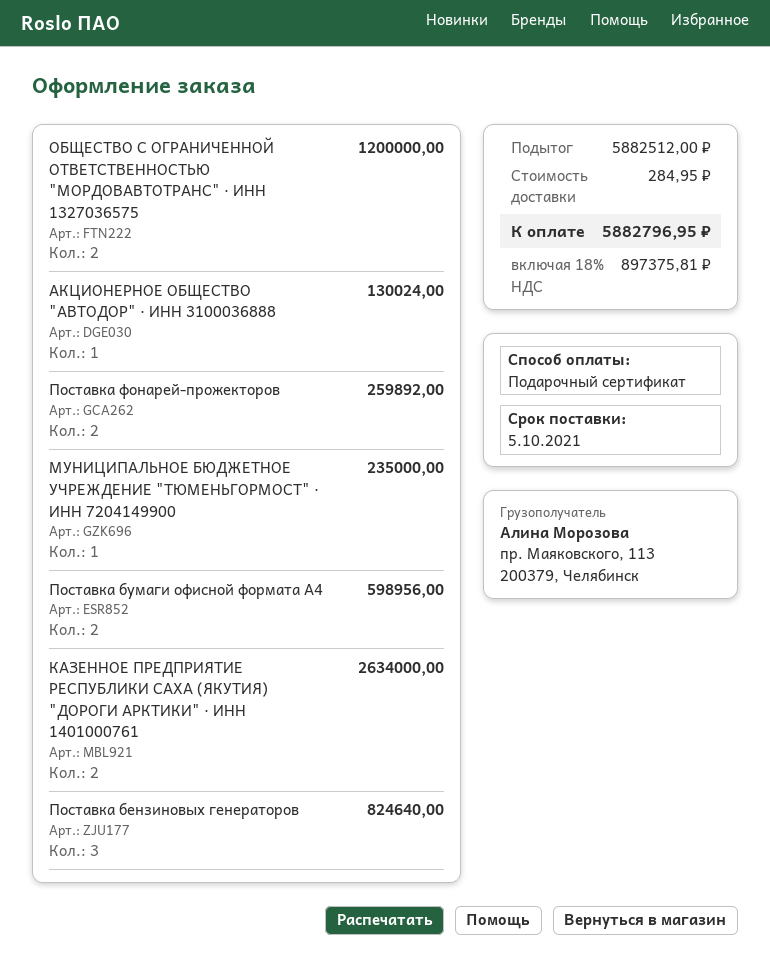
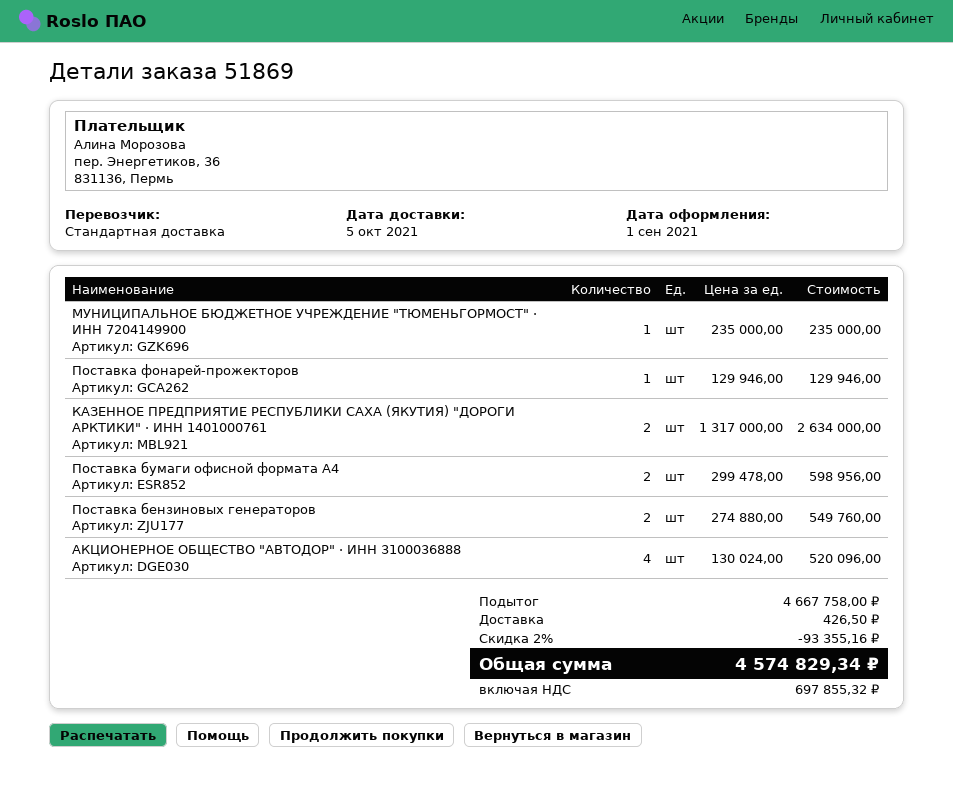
ОБЩЕСТВО С ОГРАНИЧЕННОЙ ОТВЕТСТВЕННОСТЬЮ "МОРДОВАВТОТРАНС" · ИНН 1327036575: 2 for 1200000.00 -> none
АКЦИОНЕРНОЕ ОБЩЕСТВО "АВТОДОР" · ИНН 3100036888: 1 for 130024.00 -> 4 for 520096.00
Поставка фонарей-прожекторов: 2 for 259892.00 -> 1 for 129946.00
Поставка бензиновых генераторов: 3 for 824640.00 -> 2 for 549760.00
subtotal: 5882512.00 -> 4667758.00
discount: none -> 2% = 93355.16
shipping: 284.95 -> 426.50
tax: 897375.81 -> 697855.32
total: 5882796.95 -> 4574829.34

